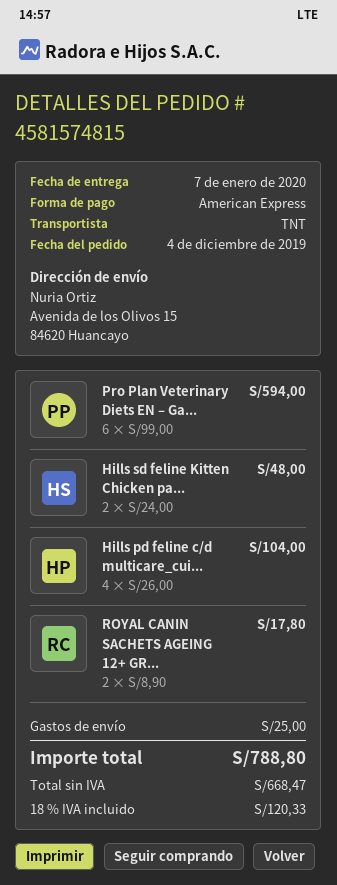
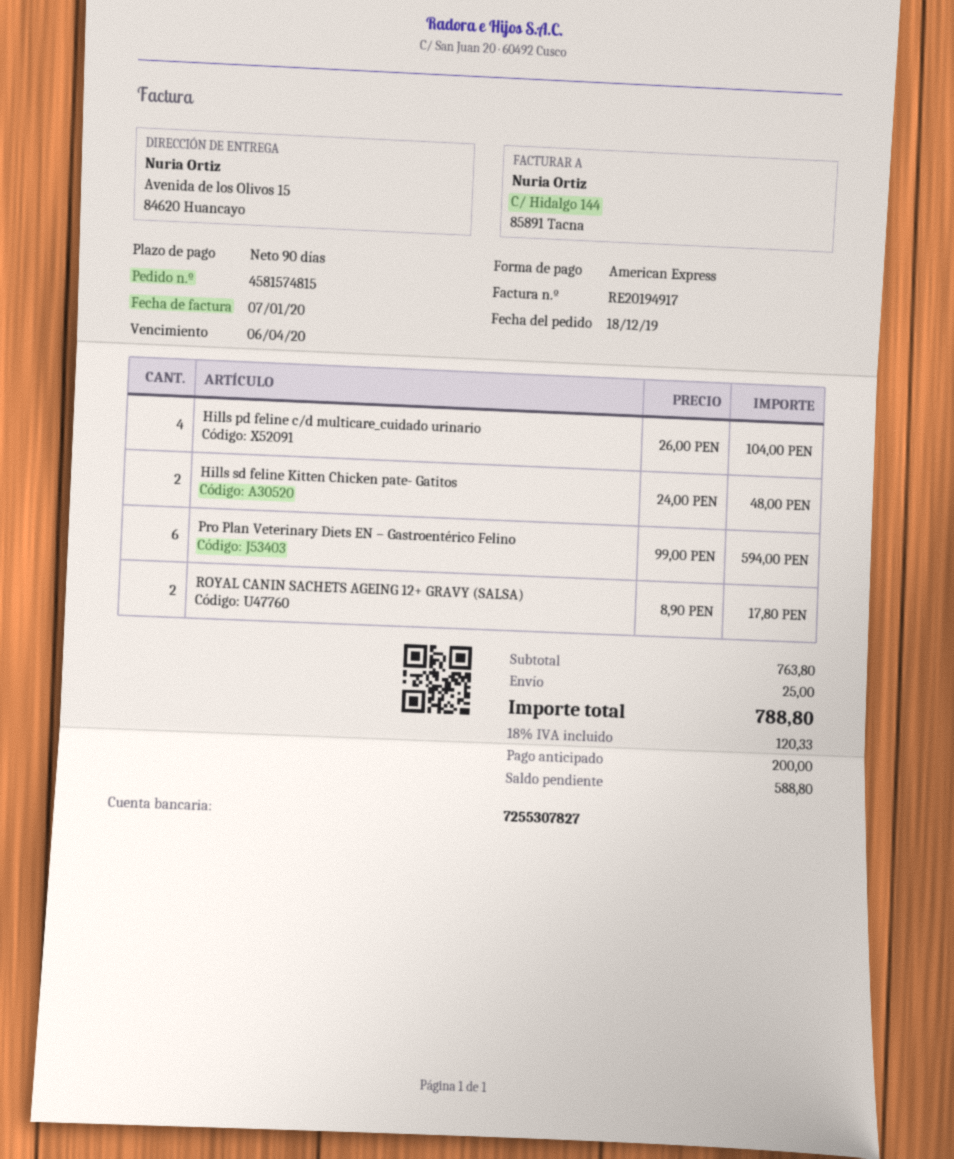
order date: 2019-12-04 -> 2019-12-18

